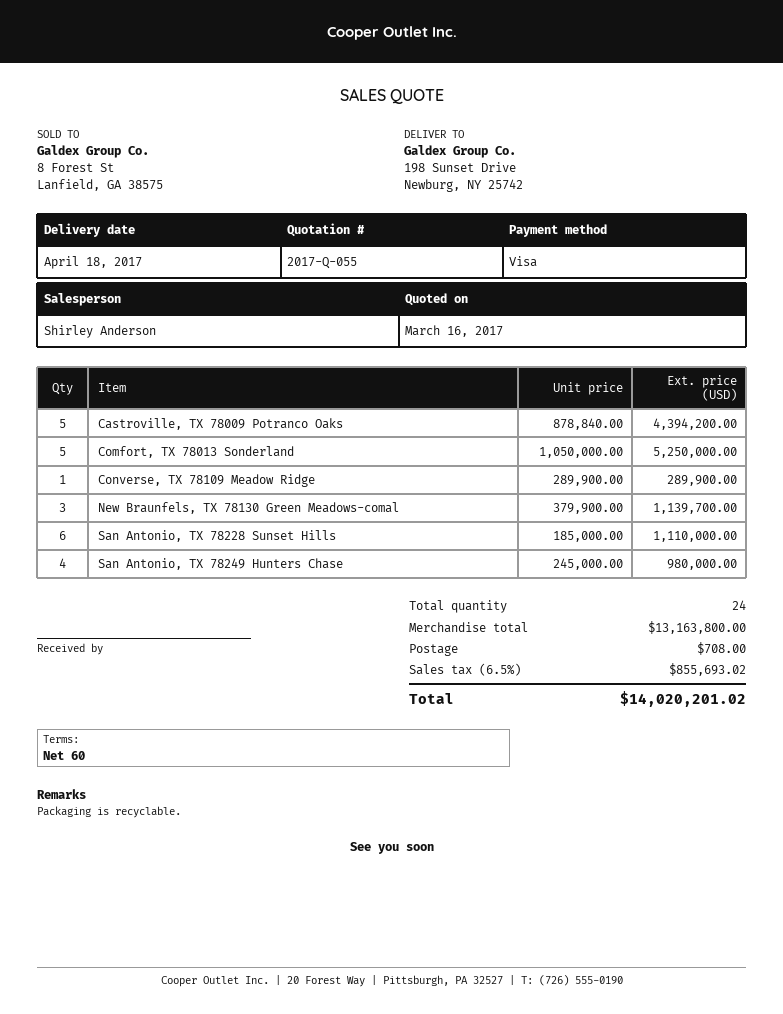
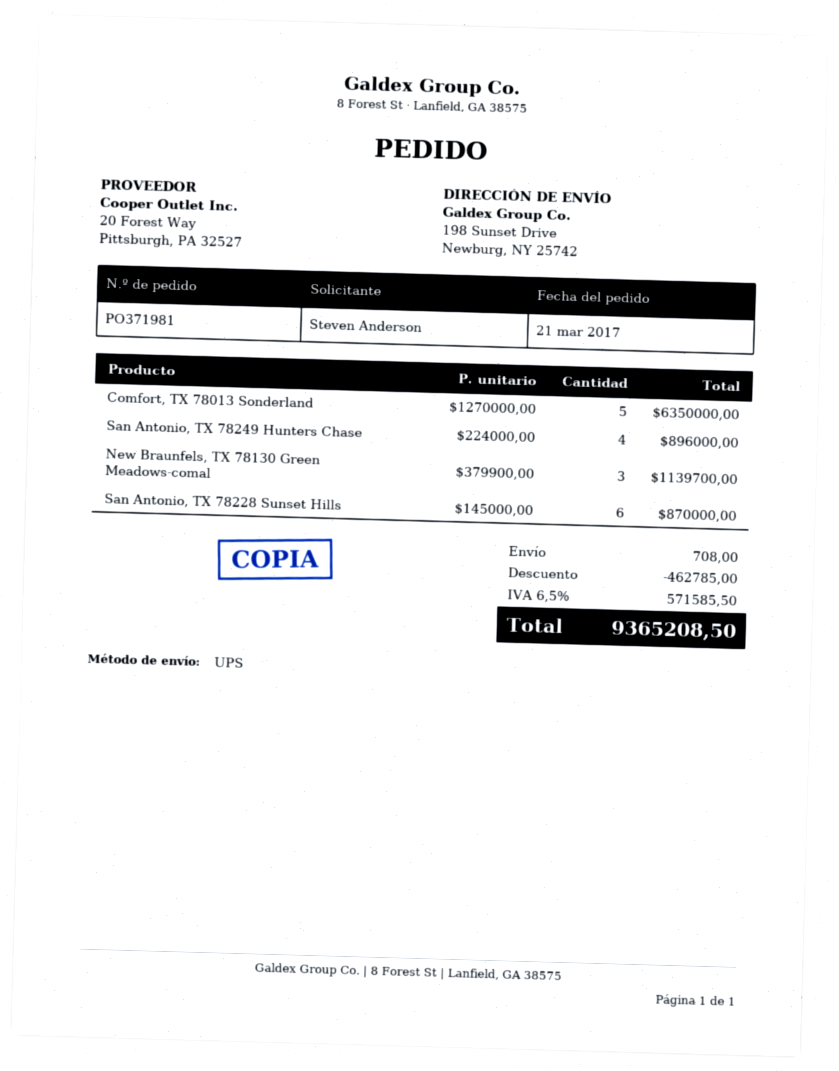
Castroville, TX 78009 Potranco Oaks: 5 x 878840.00 = 4394200.00 -> none
Comfort, TX 78013 Sonderland: 5 x 1050000.00 = 5250000.00 -> 5 x 1270000.00 = 6350000.00
Converse, TX 78109 Meadow Ridge: 1 x 289900.00 = 289900.00 -> none
San Antonio, TX 78228 Sunset Hills: 6 x 185000.00 = 1110000.00 -> 6 x 145000.00 = 870000.00
San Antonio, TX 78249 Hunters Chase: 4 x 245000.00 = 980000.00 -> 4 x 224000.00 = 896000.00
discount: none -> 462785.00
tax: 6.5% = 855693.02 -> 6.5% = 571585.50
total: 14020201.02 -> 9365208.50

